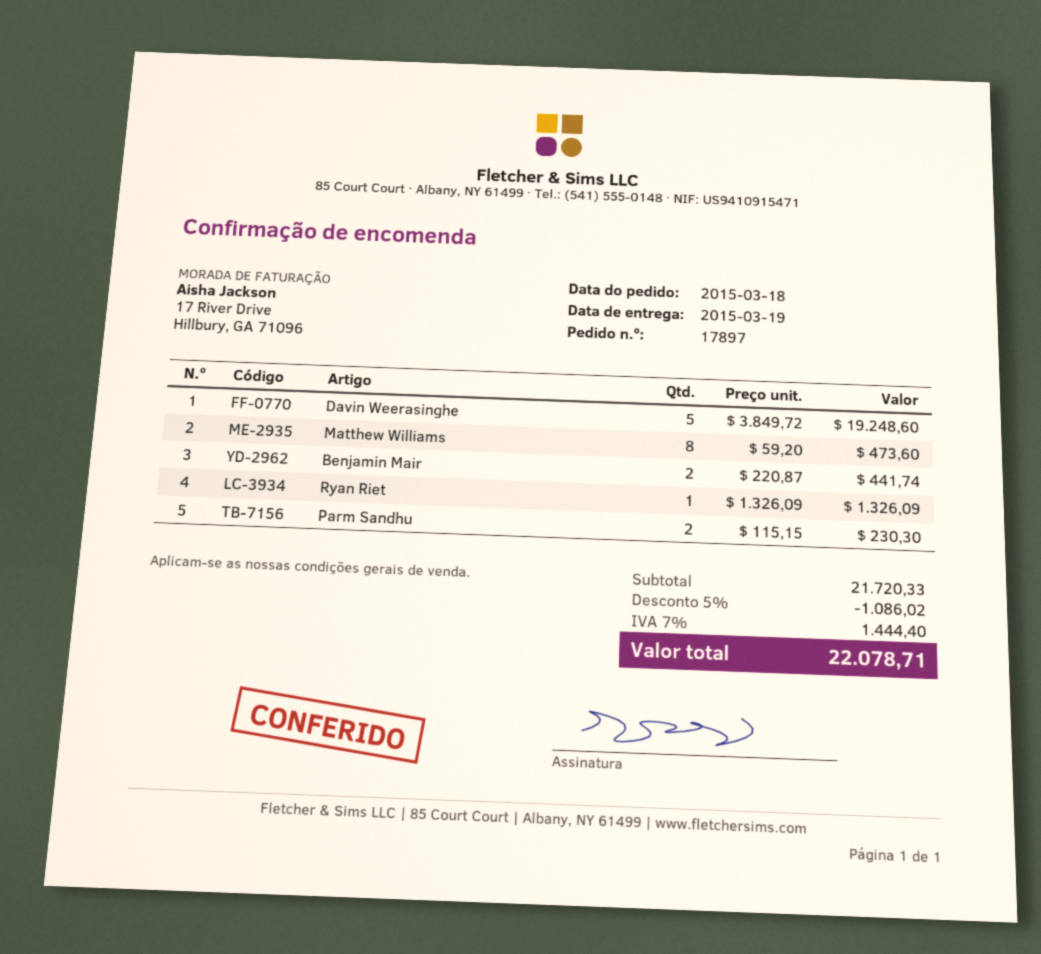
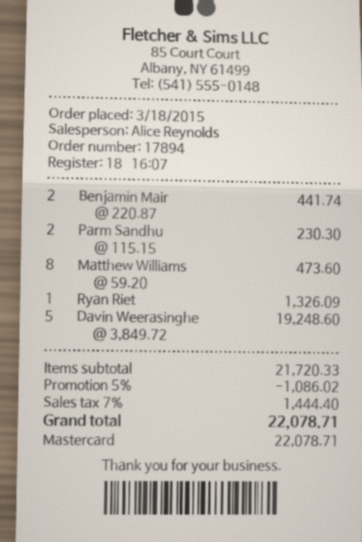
order number: 17897 -> 17894

